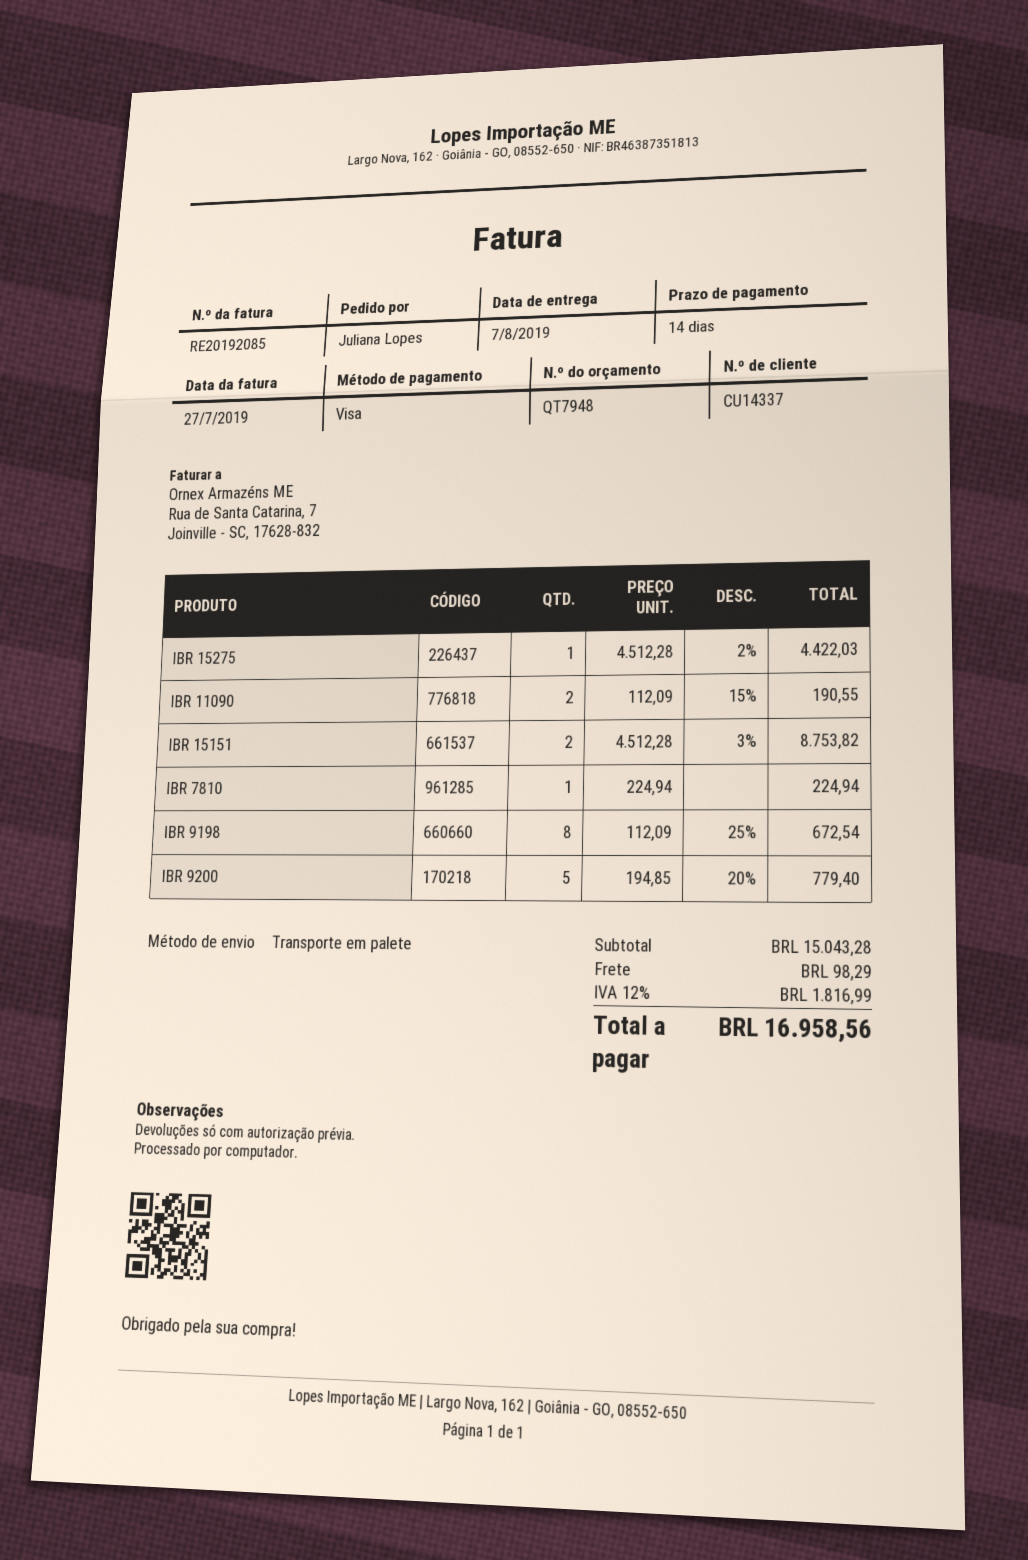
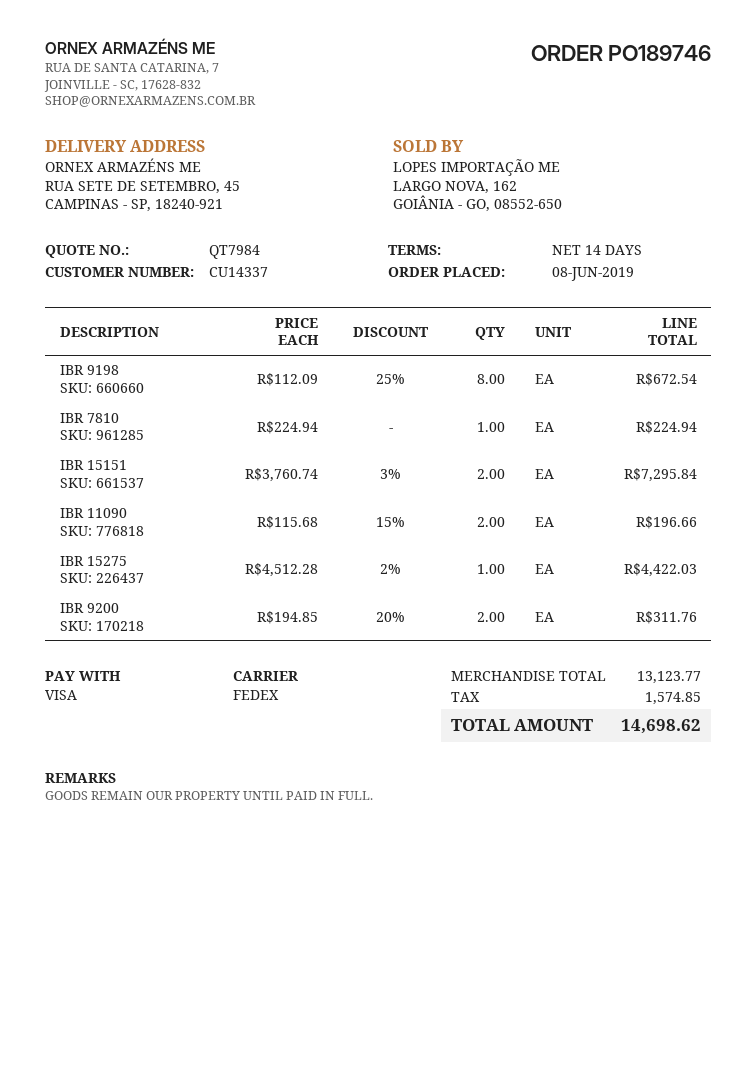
quote number: QT7948 -> QT7984
shipping method: pallet freight -> FedEx
IBR 11090: 2 x 112.09 - 15% = 190.55 -> 2 x 115.68 - 15% = 196.66
IBR 15151: 2 x 4512.28 - 3% = 8753.82 -> 2 x 3760.74 - 3% = 7295.84
IBR 9200: 5 x 194.85 - 20% = 779.40 -> 2 x 194.85 - 20% = 311.76
subtotal: 15043.28 -> 13123.77
shipping: 98.29 -> none
tax: 1816.99 -> 1574.85
total: 16958.56 -> 14698.62

